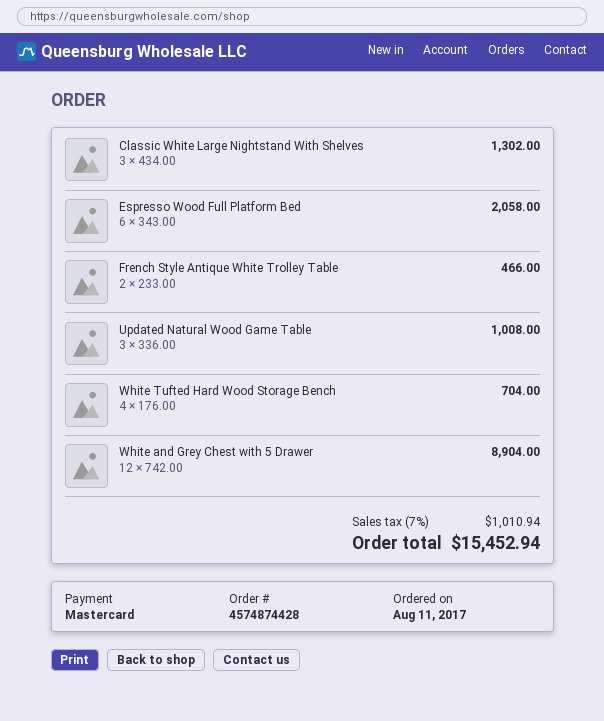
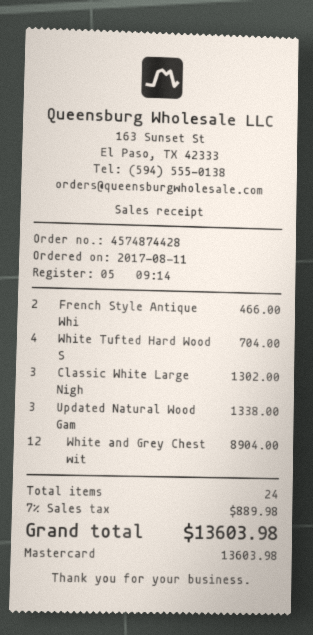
Espresso Wood Full Platform Bed: 6 for 2058.00 -> none
Updated Natural Wood Game Table: 3 for 1008.00 -> 3 for 1338.00
tax: 7% = 1010.94 -> 7% = 889.98
total: 15452.94 -> 13603.98

